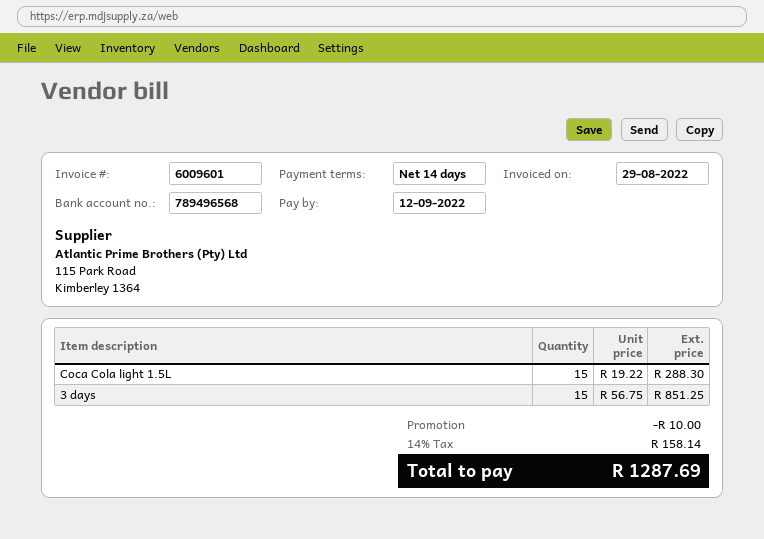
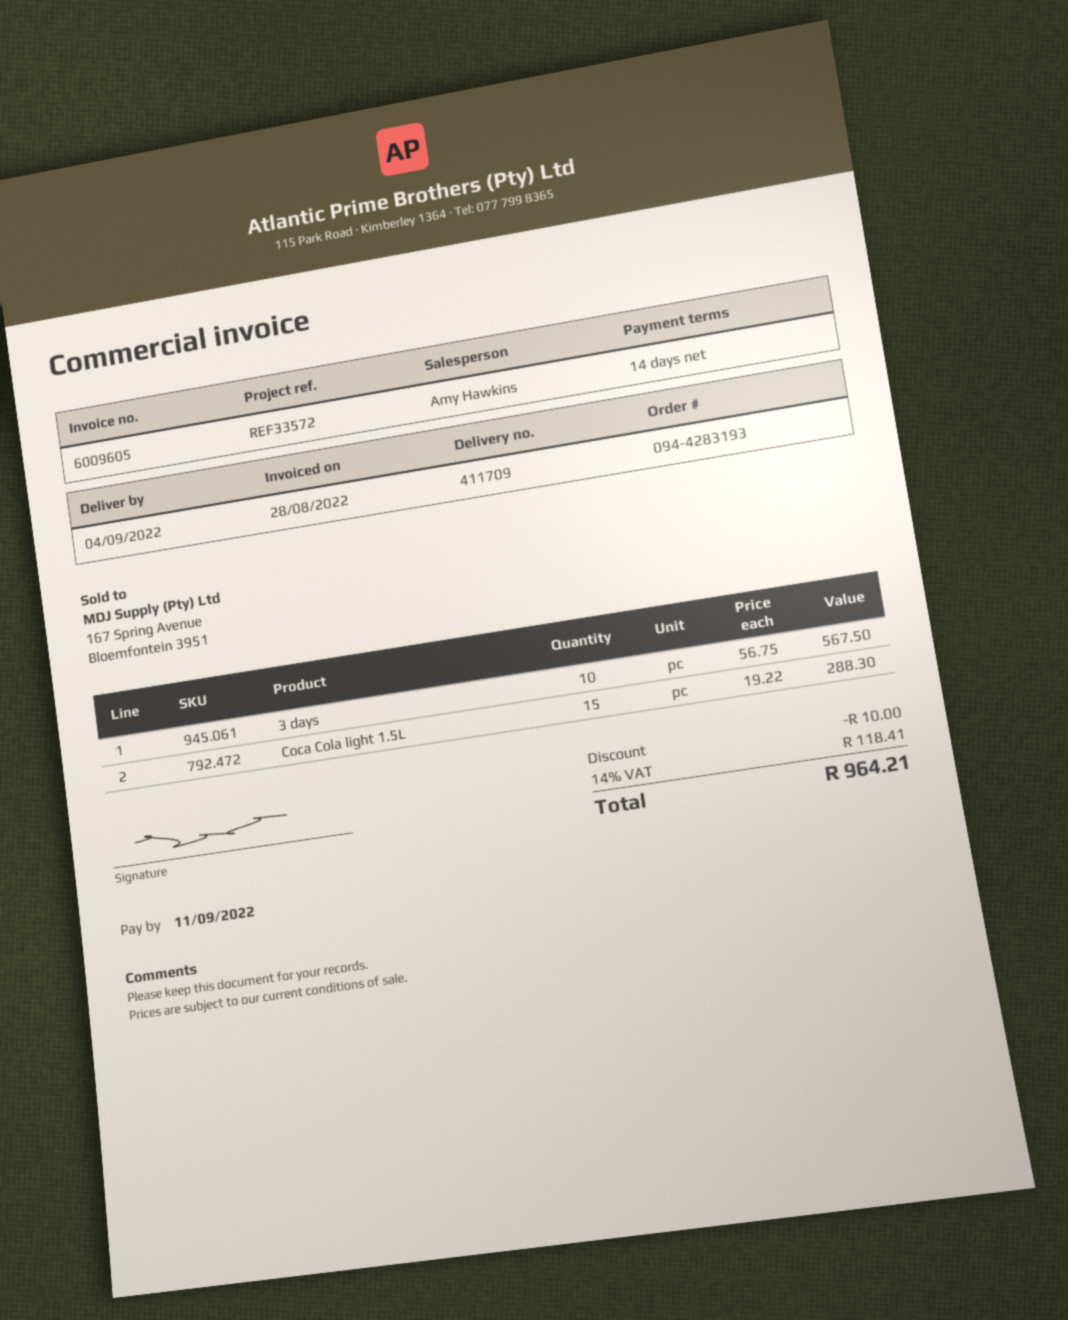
invoice number: 6009601 -> 6009605
invoice date: 2022-08-29 -> 2022-08-28
due date: 2022-09-12 -> 2022-09-11
3 days: 15 x 56.75 = 851.25 -> 10 x 56.75 = 567.50
tax: 14% = 158.14 -> 14% = 118.41
total: 1287.69 -> 964.21

